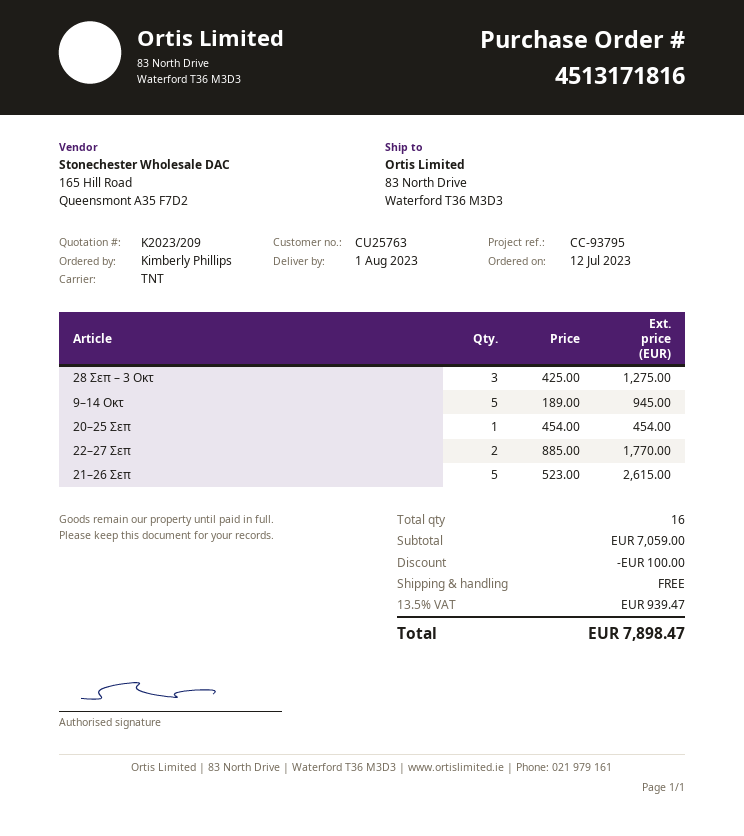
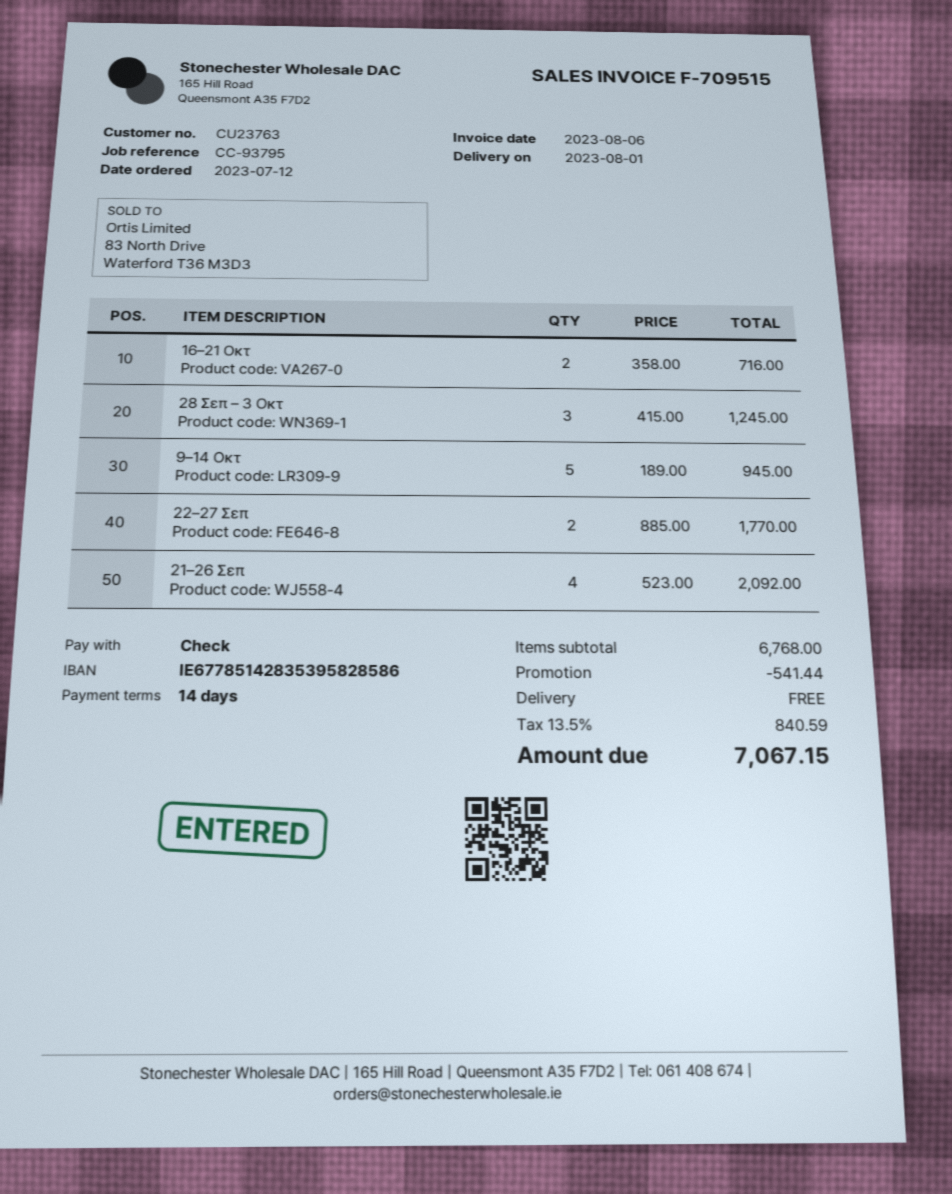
customer number: CU25763 -> CU23763
28 Σεπ – 3 Οκτ: 3 x 425.00 = 1275.00 -> 3 x 415.00 = 1245.00
20–25 Σεπ: 1 x 454.00 = 454.00 -> none
21–26 Σεπ: 5 x 523.00 = 2615.00 -> 4 x 523.00 = 2092.00
16–21 Οκτ: none -> 2 x 358.00 = 716.00
subtotal: 7059.00 -> 6768.00
discount: 100.00 -> 541.44
tax: 13.5% = 939.47 -> 13.5% = 840.59
total: 7898.47 -> 7067.15

